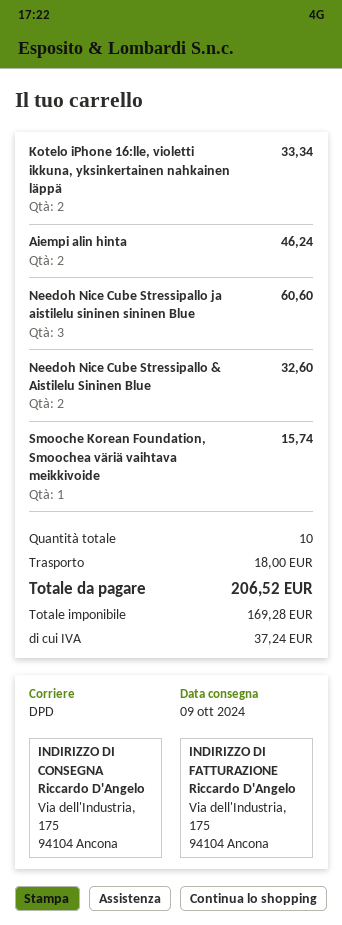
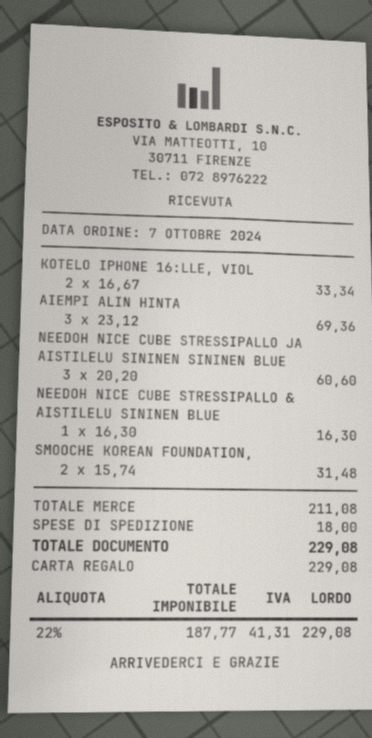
Aiempi alin hinta: 2 for 46.24 -> 3 for 69.36
Needoh Nice Cube Stressipallo & Aistilelu Sininen Blue: 2 for 32.60 -> 1 for 16.30
Smooche Korean Foundation, Smoochea väriä vaihtava meikkivoide: 1 for 15.74 -> 2 for 31.48
net: 169.28 -> 187.77
tax: 37.24 -> 41.31
total: 206.52 -> 229.08

